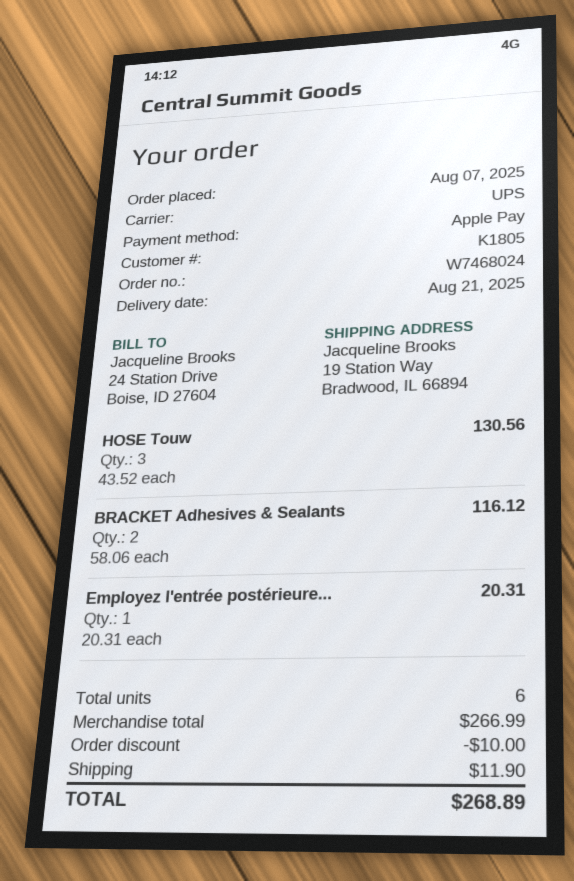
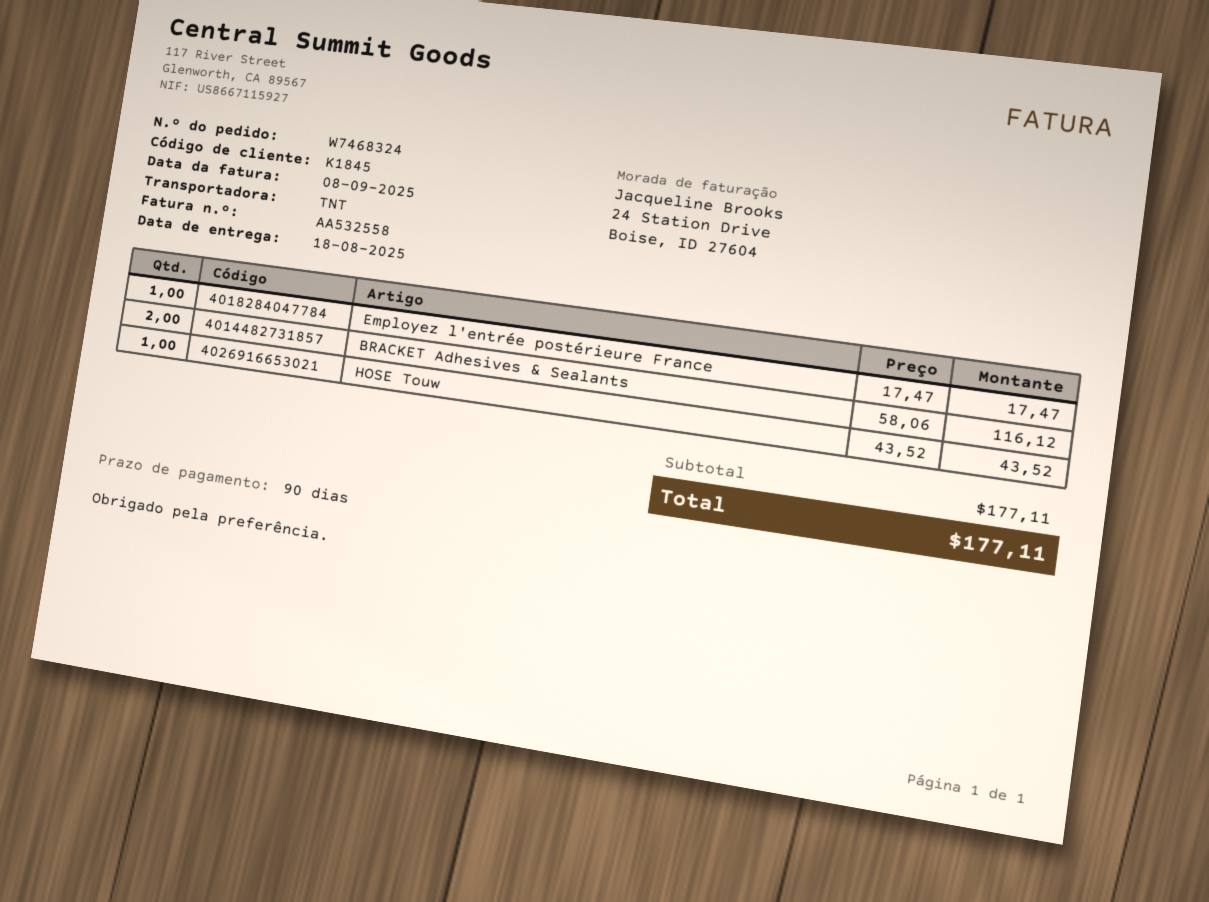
order number: W7468024 -> W7468324
delivery date: 2025-08-21 -> 2025-08-18
customer number: K1805 -> K1845
shipping method: UPS -> TNT
HOSE Touw: 3 x 43.52 = 130.56 -> 1 x 43.52 = 43.52
Employez l'entrée postérieure...: 1 x 20.31 = 20.31 -> 1 x 17.47 = 17.47
subtotal: 266.99 -> 177.11
discount: 10.00 -> none
shipping: 11.90 -> none
total: 268.89 -> 177.11

